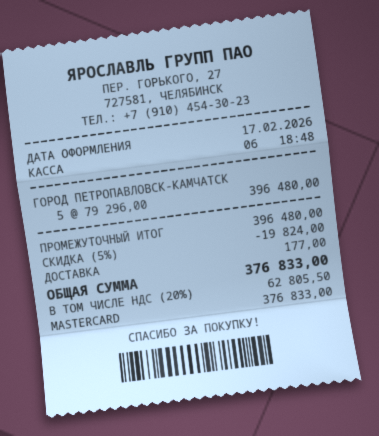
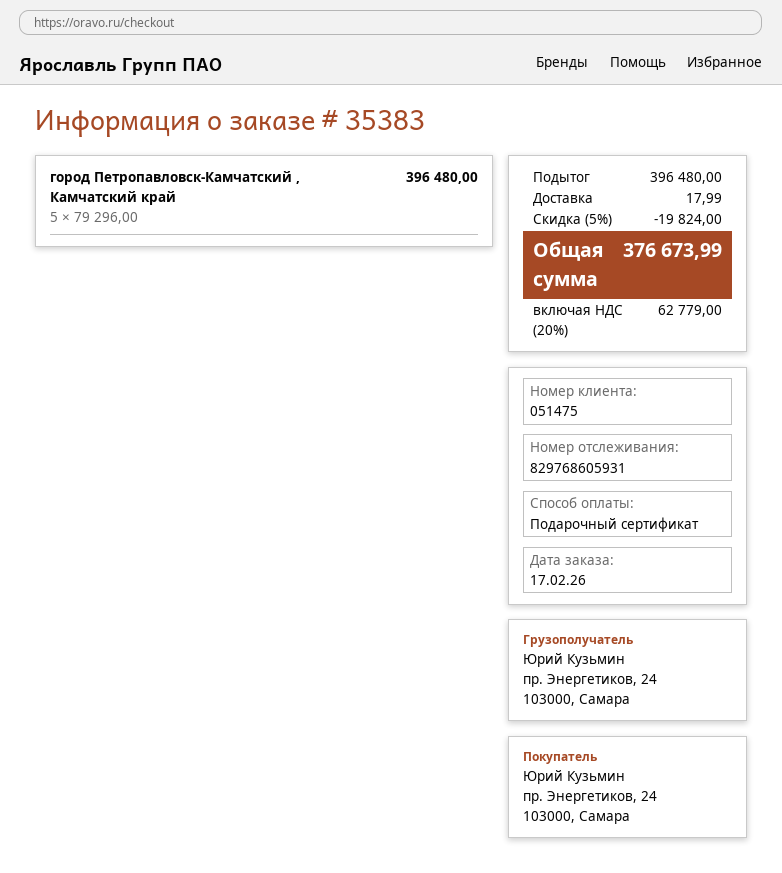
payment method: Mastercard -> gift card
shipping: 177.00 -> 17.99
tax: 20% = 62805.50 -> 20% = 62779.00
total: 376833.00 -> 376673.99

